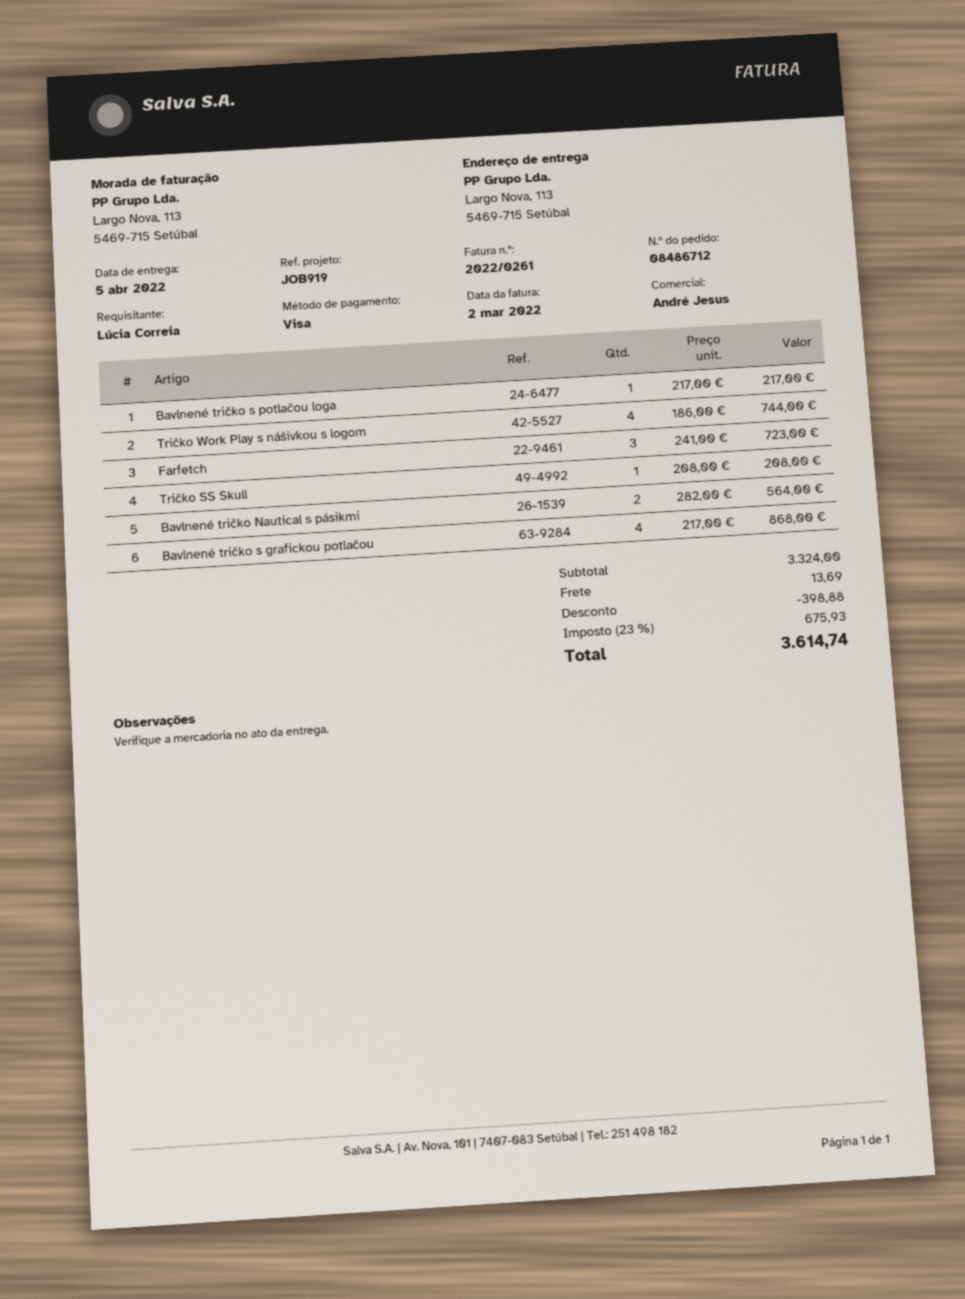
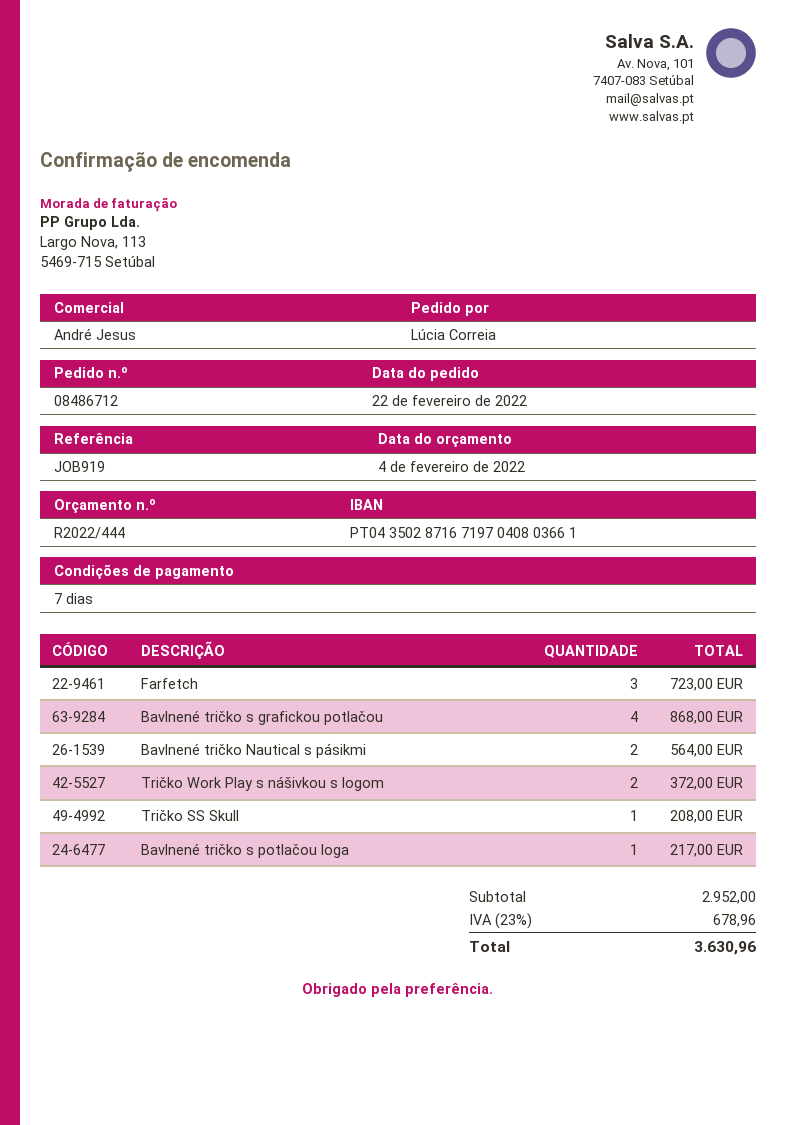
Tričko Work Play s nášivkou s logom: 4 for 744.00 -> 2 for 372.00
subtotal: 3324.00 -> 2952.00
discount: 398.88 -> none
shipping: 13.69 -> none
tax: 23% = 675.93 -> 23% = 678.96
total: 3614.74 -> 3630.96

